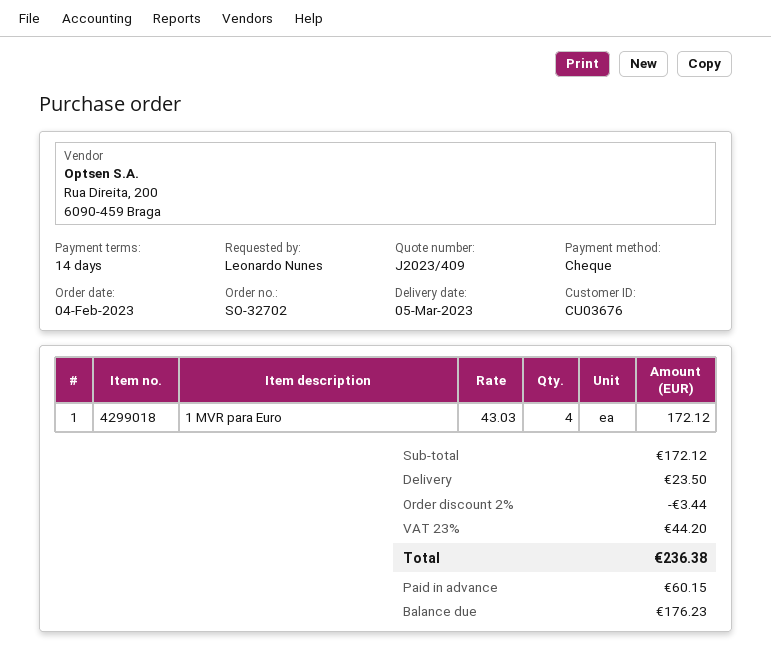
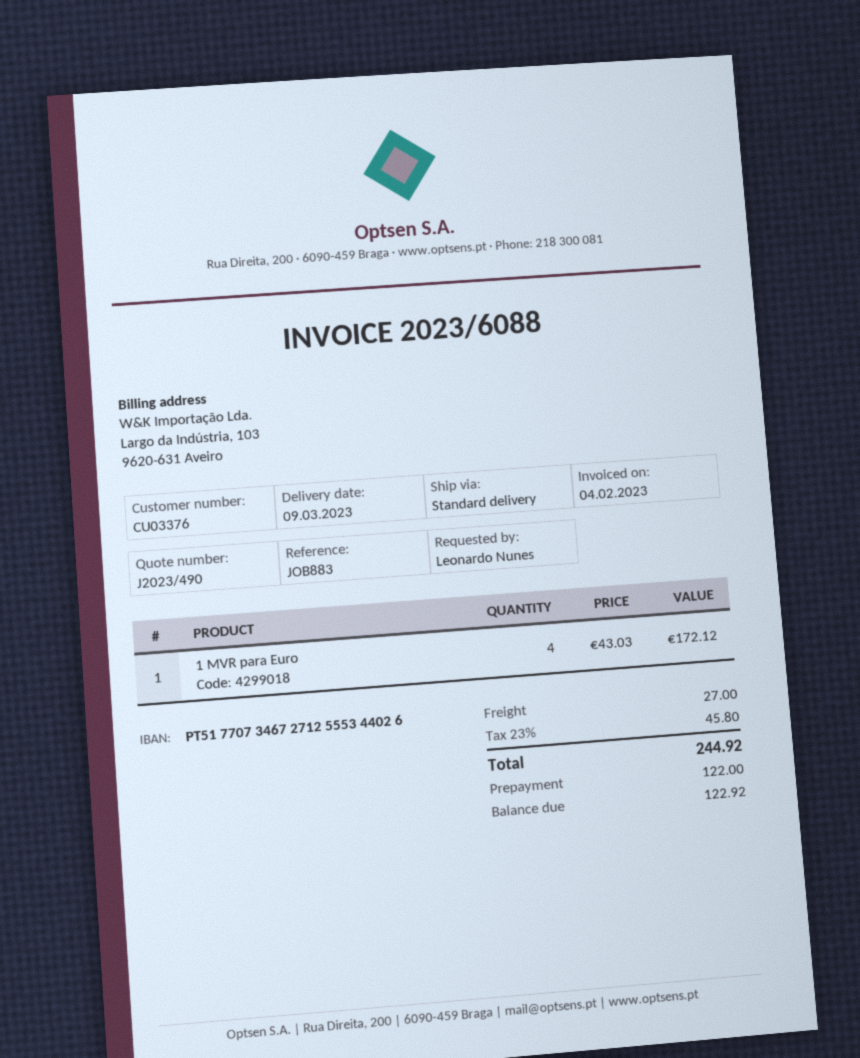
quote number: J2023/409 -> J2023/490
delivery date: 2023-03-05 -> 2023-03-09
customer number: CU03676 -> CU03376
discount: 2% = 3.44 -> none
shipping: 23.50 -> 27.00
tax: 23% = 44.20 -> 23% = 45.80
total: 236.38 -> 244.92
deposit: 60.15 -> 122.00
balance: 176.23 -> 122.92

